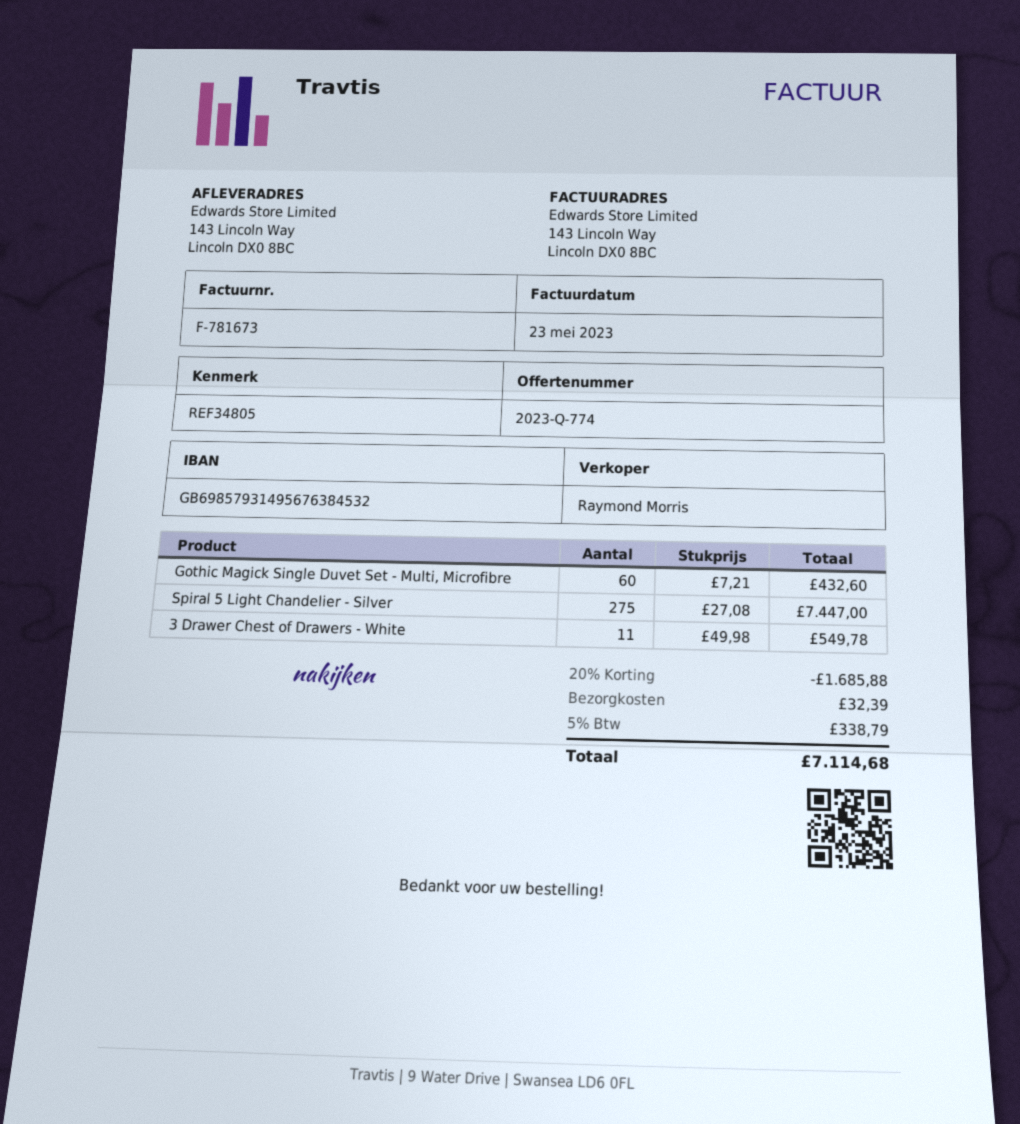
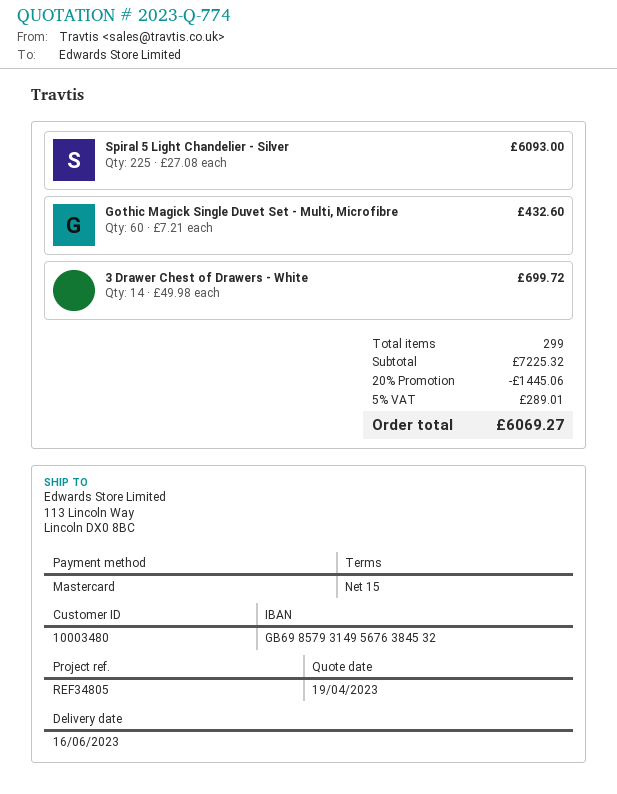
ship to: 143 Lincoln Way, Lincoln DX0 8BC -> 113 Lincoln Way, Lincoln DX0 8BC
Spiral 5 Light Chandelier - Silver: 275 x 27.08 = 7447.00 -> 225 x 27.08 = 6093.00
3 Drawer Chest of Drawers - White: 11 x 49.98 = 549.78 -> 14 x 49.98 = 699.72
discount: 20% = 1685.88 -> 20% = 1445.06
shipping: 32.39 -> none
tax: 5% = 338.79 -> 5% = 289.01
total: 7114.68 -> 6069.27

